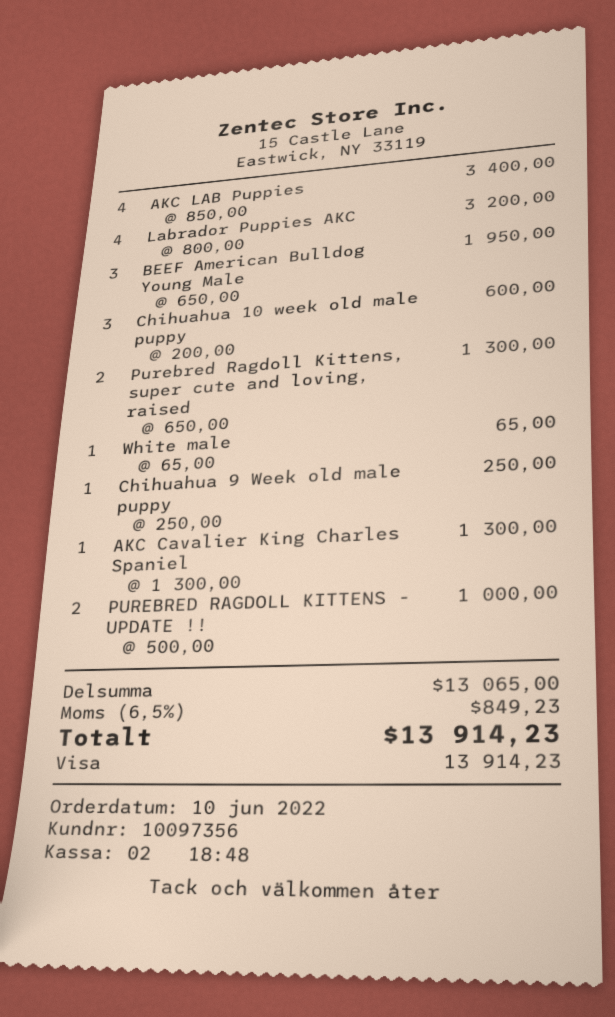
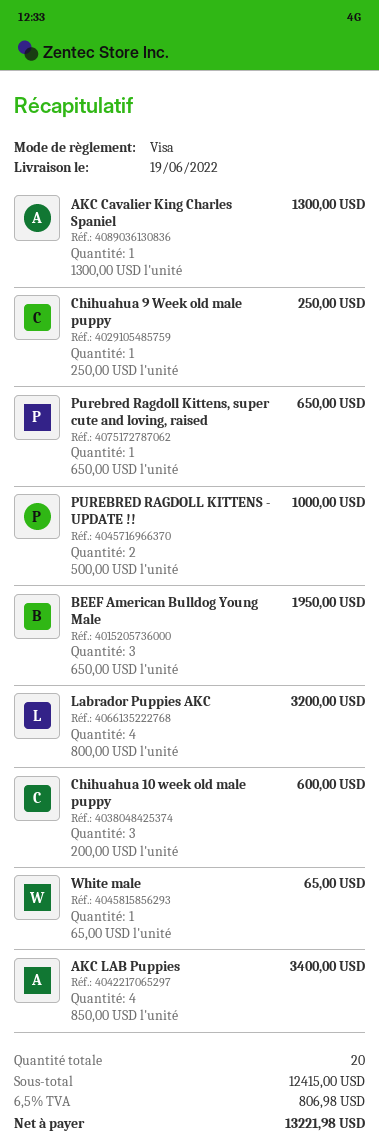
Purebred Ragdoll Kittens, super cute and loving, raised: 2 x 650.00 = 1300.00 -> 1 x 650.00 = 650.00
subtotal: 13065.00 -> 12415.00
tax: 6.5% = 849.23 -> 6.5% = 806.98
total: 13914.23 -> 13221.98

